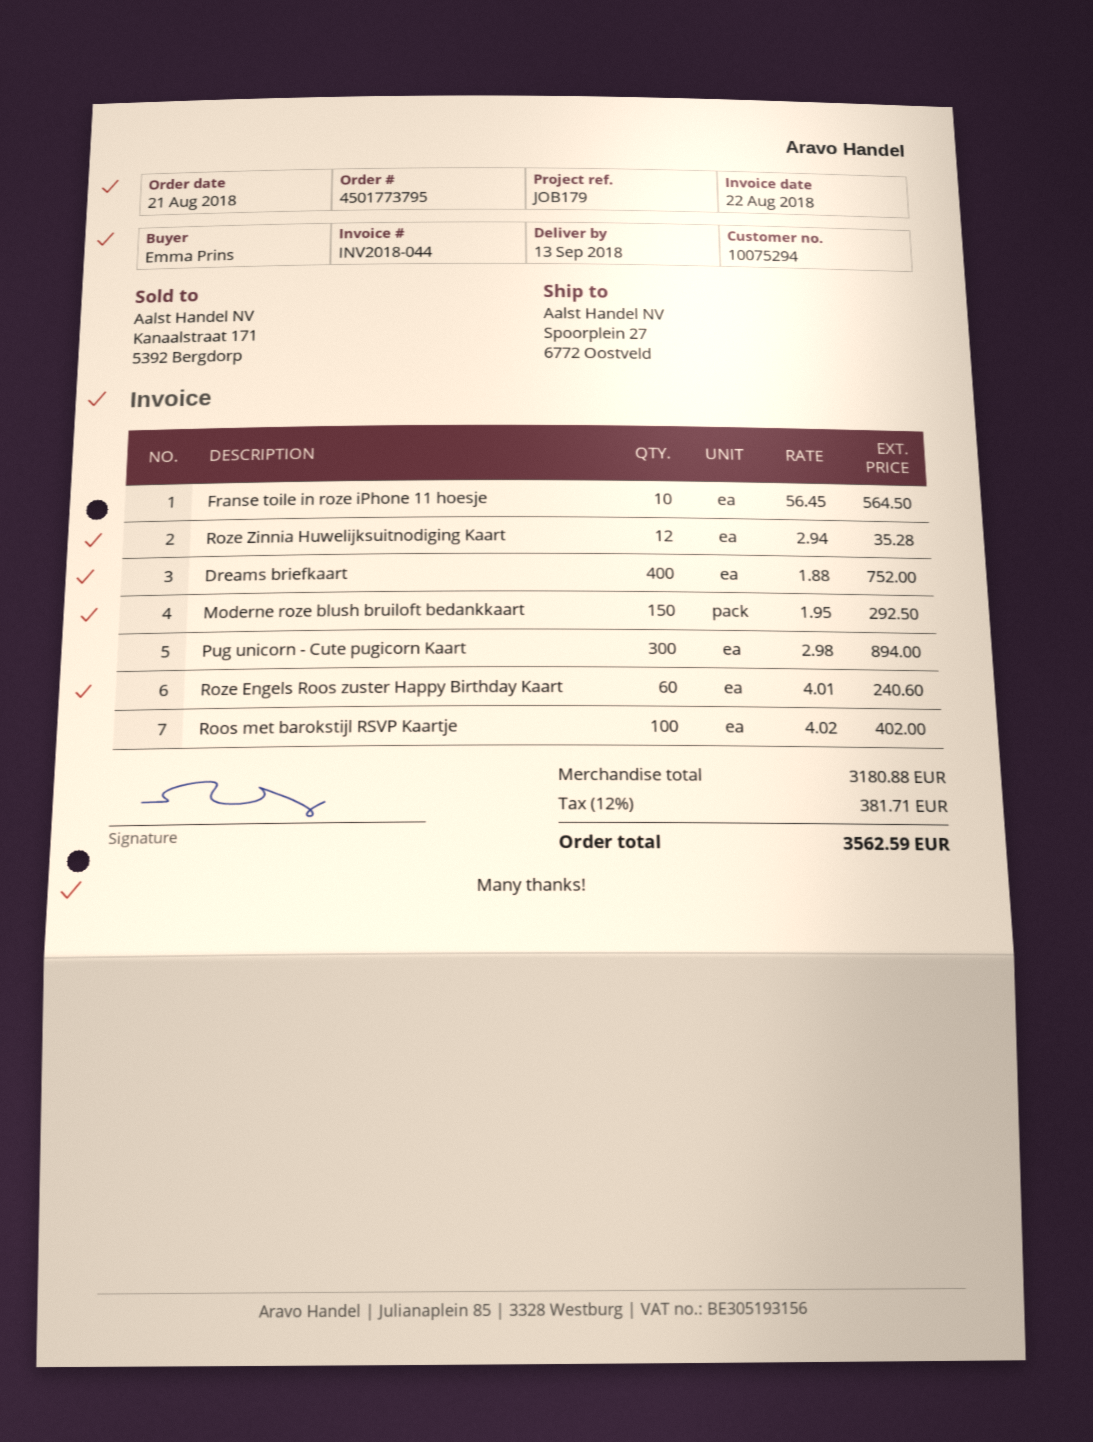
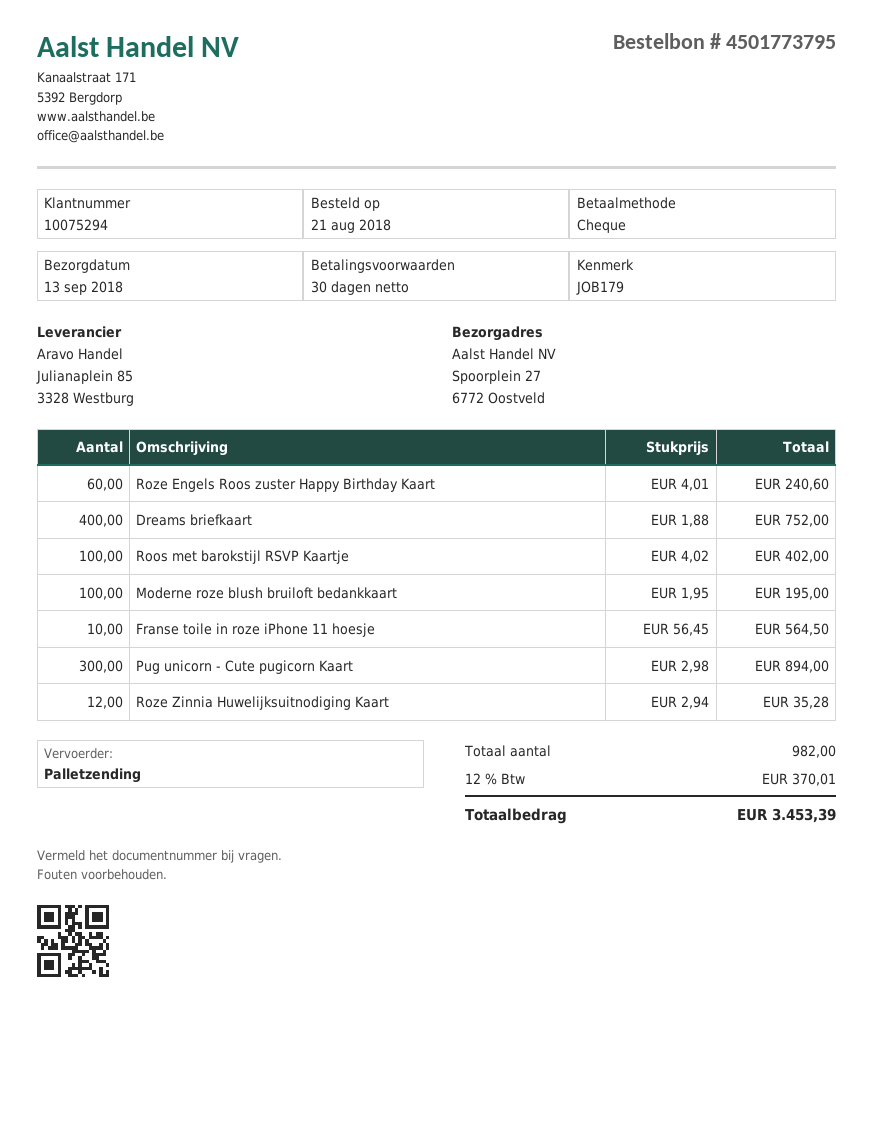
Moderne roze blush bruiloft bedankkaart: 150 x 1.95 = 292.50 -> 100 x 1.95 = 195.00
tax: 12% = 381.71 -> 12% = 370.01
total: 3562.59 -> 3453.39

